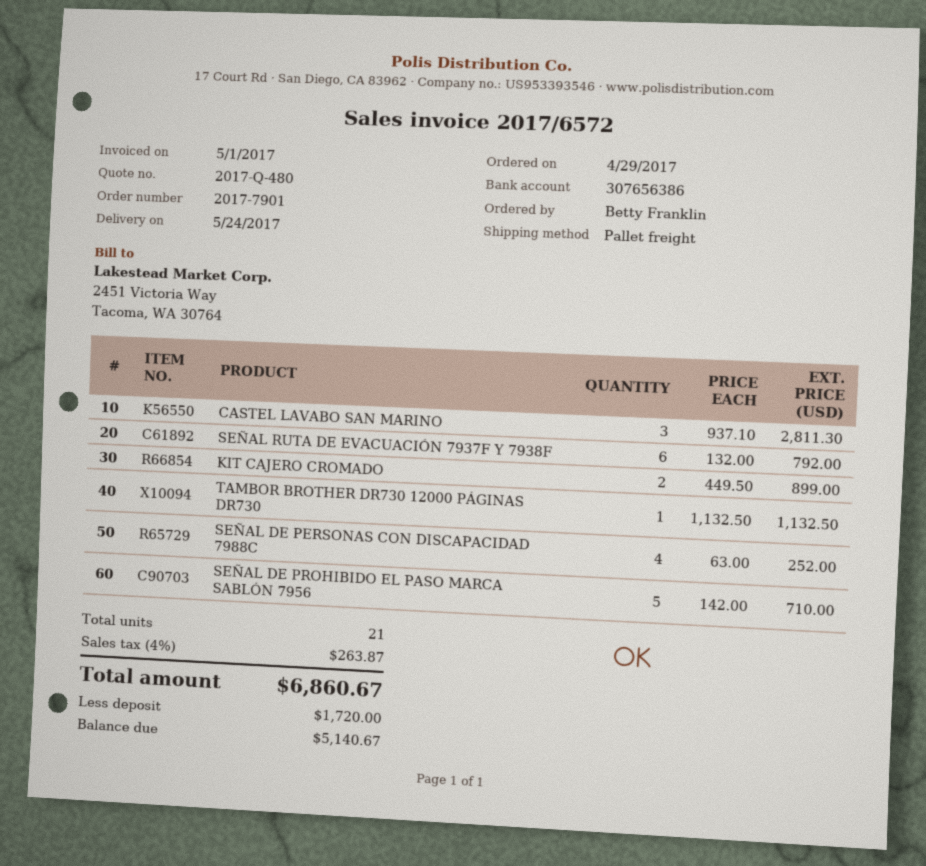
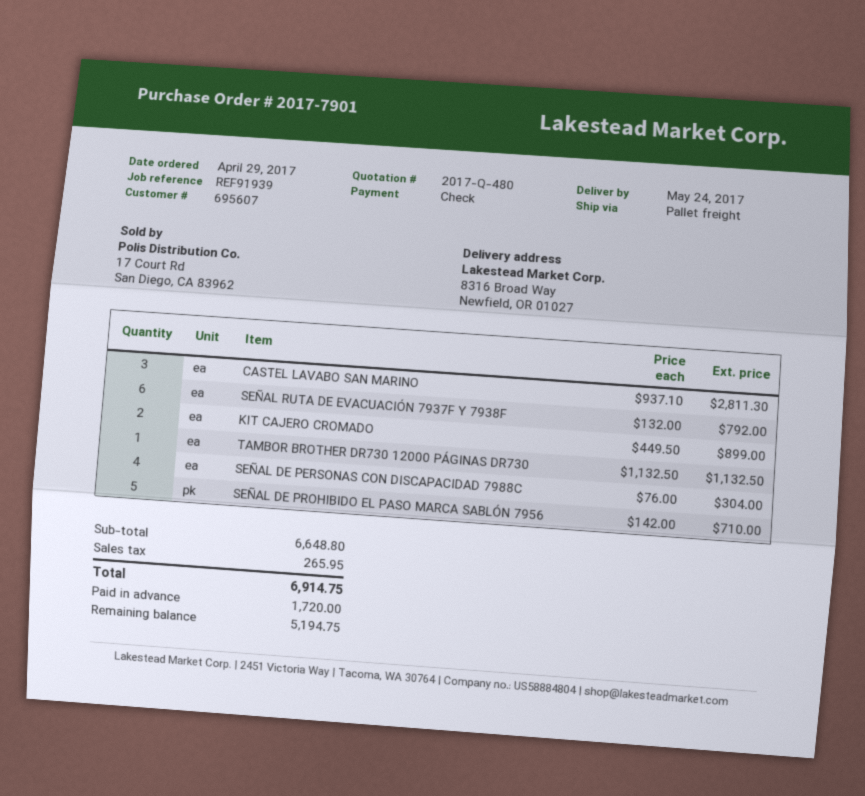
SEÑAL DE PERSONAS CON DISCAPACIDAD 7988C: 4 x 63.00 = 252.00 -> 4 x 76.00 = 304.00
tax: 263.87 -> 265.95
total: 6860.67 -> 6914.75
balance: 5140.67 -> 5194.75

